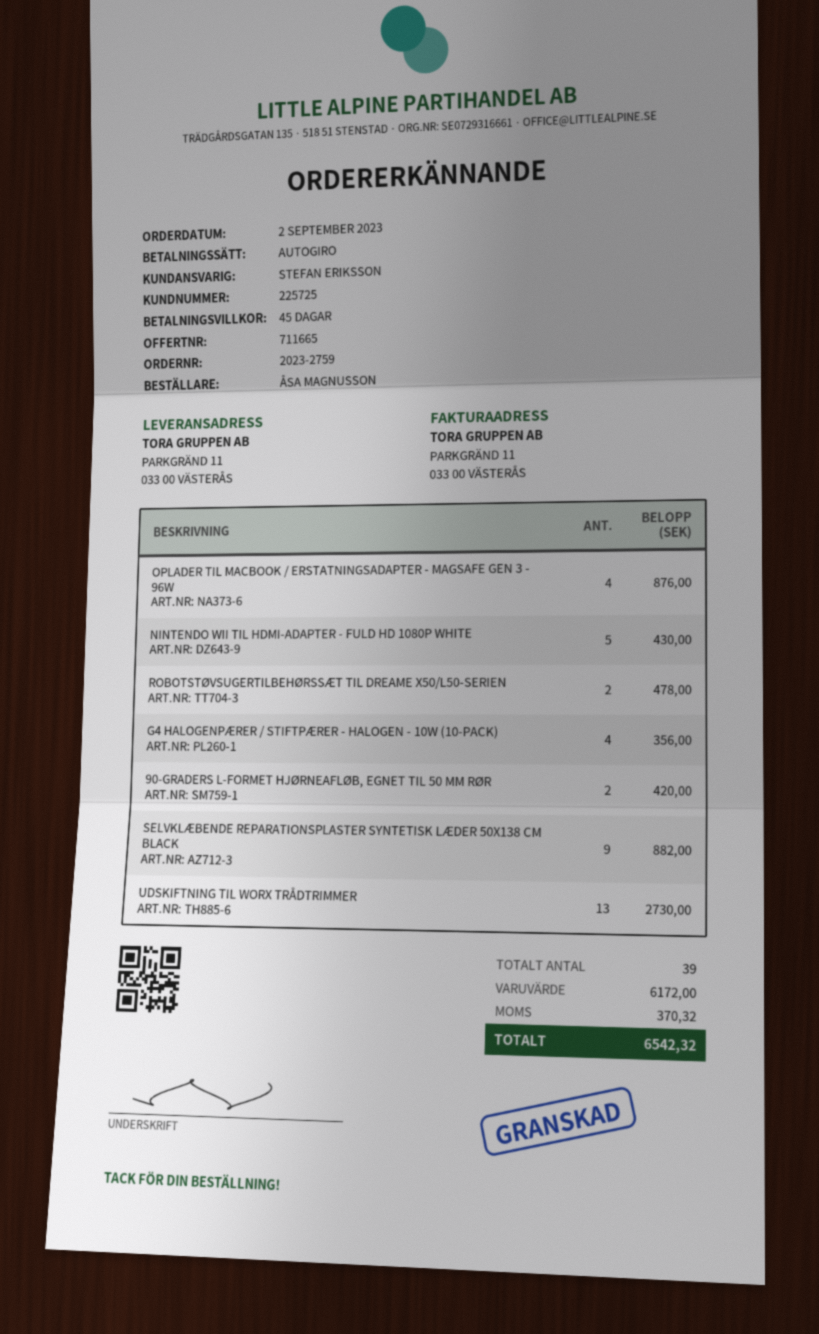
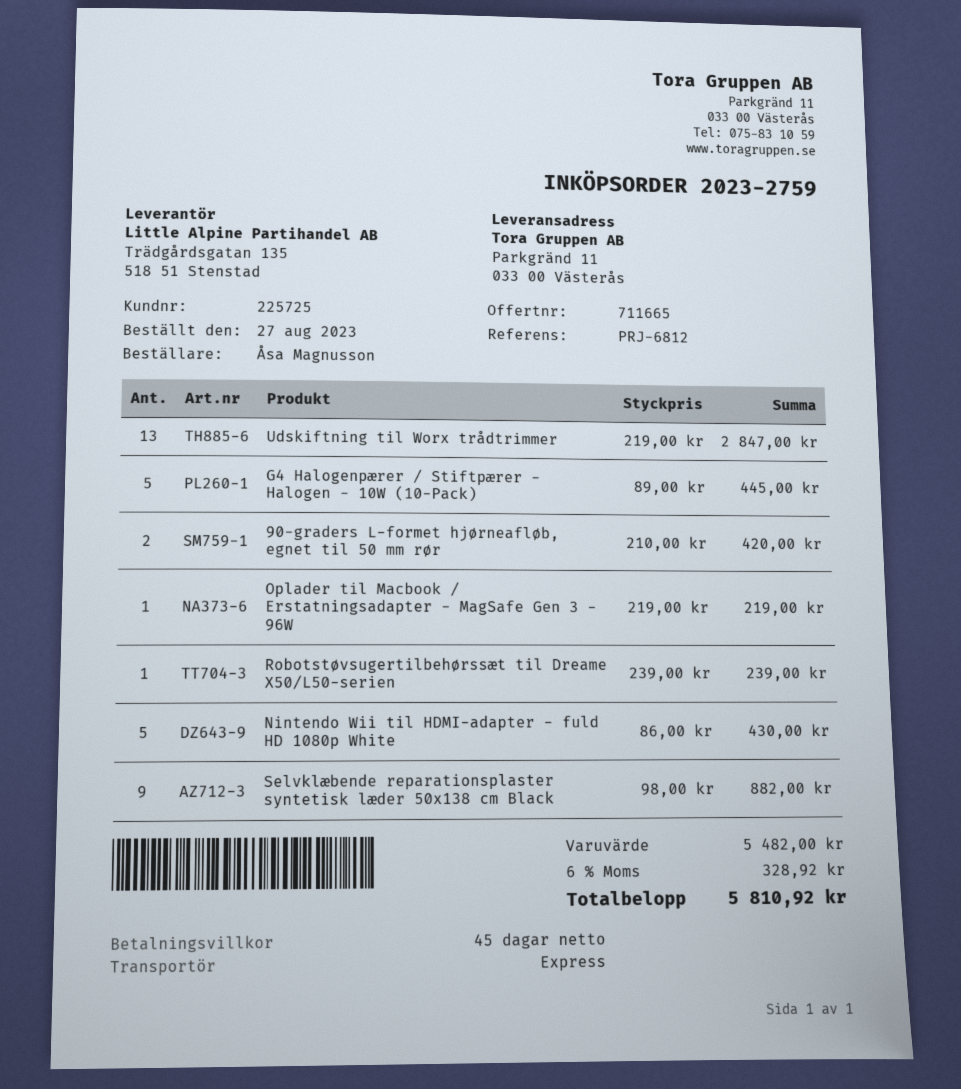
order date: 2023-09-02 -> 2023-08-27
OPLADER TIL MACBOOK / ERSTATNINGSADAPTER - MAGSAFE GEN 3 - 96W: 4 for 876.00 -> 1 for 219.00
ROBOTSTØVSUGERTILBEHØRSSÆT TIL DREAME X50/L50-SERIEN: 2 for 478.00 -> 1 for 239.00
G4 HALOGENPÆRER / STIFTPÆRER - HALOGEN - 10W (10-PACK): 4 for 356.00 -> 5 for 445.00
UDSKIFTNING TIL WORX TRÅDTRIMMER: 13 for 2730.00 -> 13 for 2847.00
subtotal: 6172.00 -> 5482.00
tax: 370.32 -> 328.92
total: 6542.32 -> 5810.92

